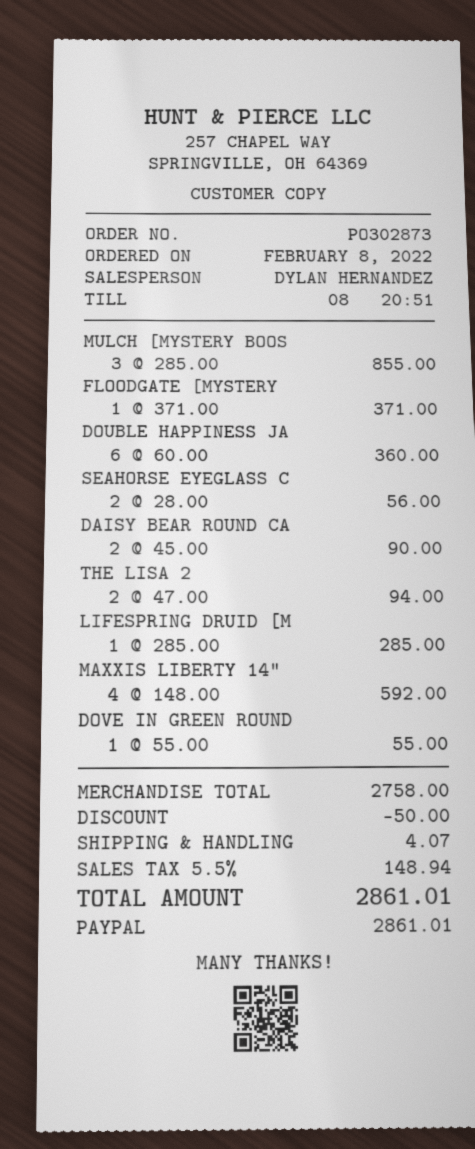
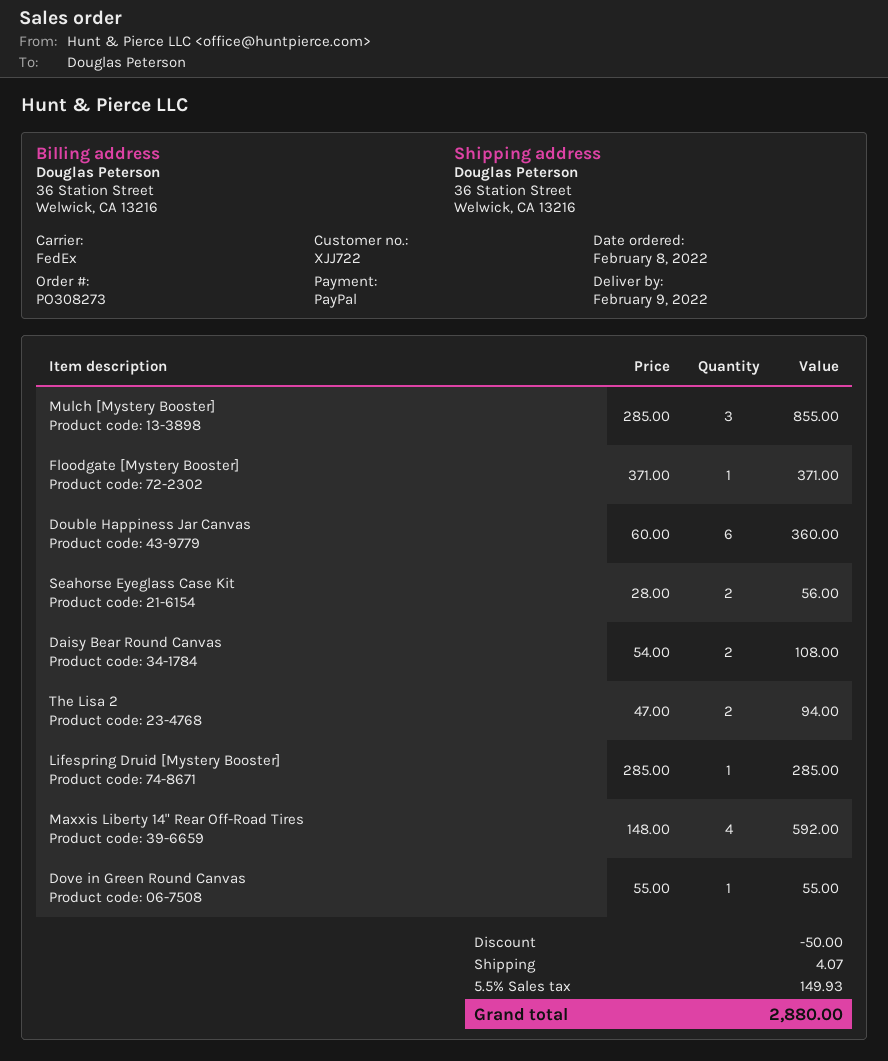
order number: PO302873 -> PO308273
DAISY BEAR ROUND CA: 2 x 45.00 = 90.00 -> 2 x 54.00 = 108.00
tax: 5.5% = 148.94 -> 5.5% = 149.93
total: 2861.01 -> 2880.00

